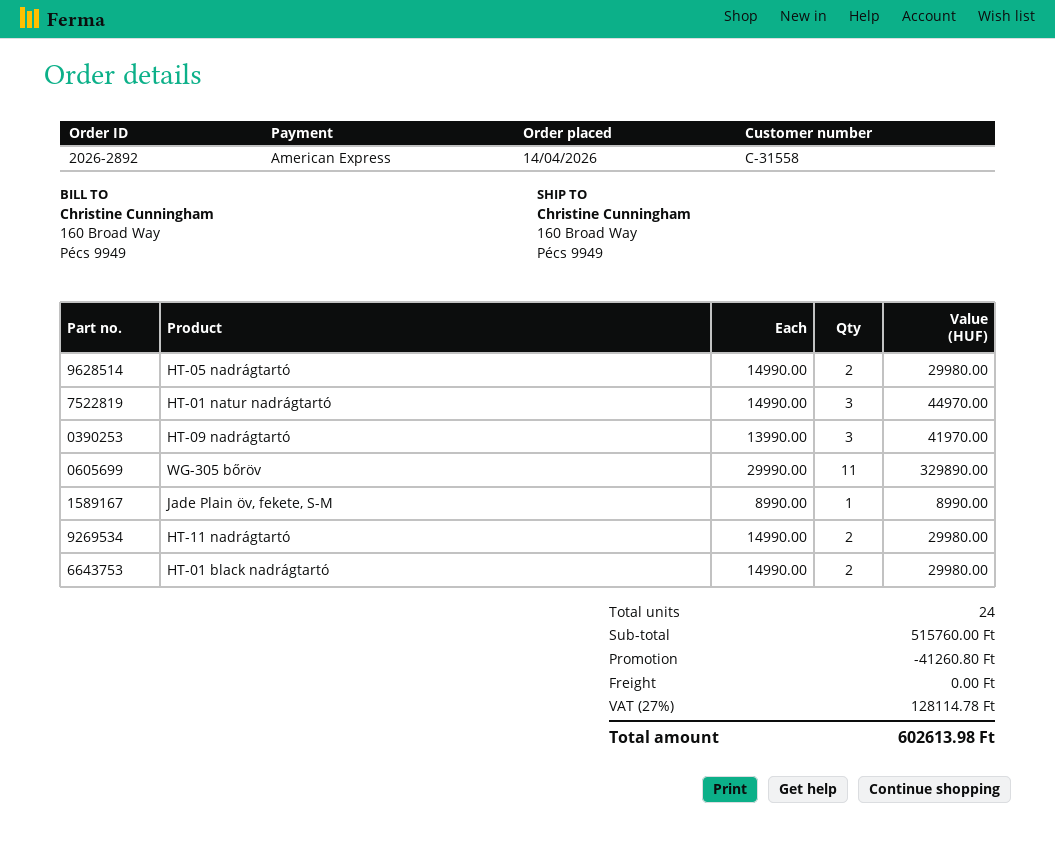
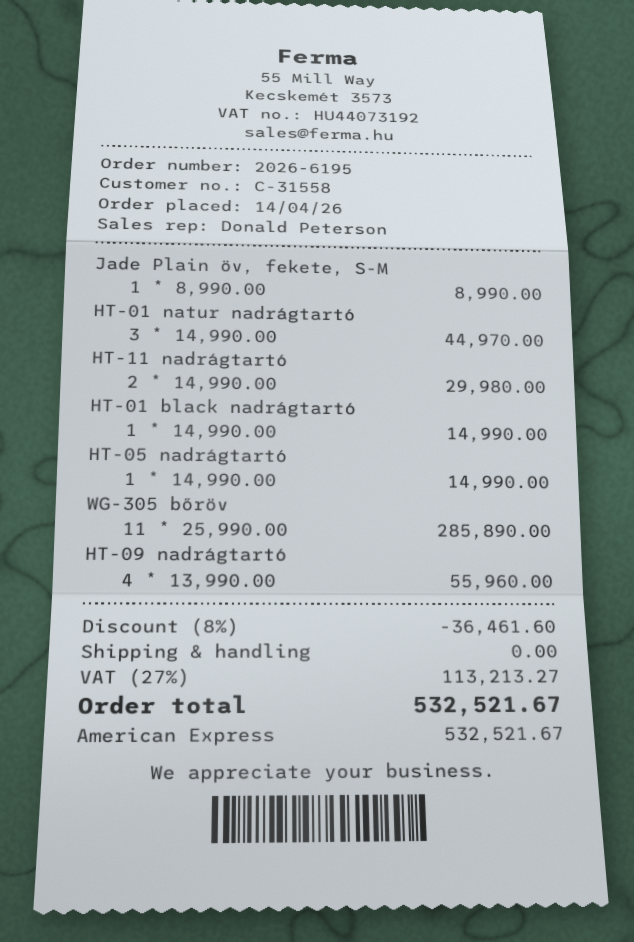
order number: 2026-2892 -> 2026-6195
HT-05 nadrágtartó: 2 x 14990.00 = 29980.00 -> 1 x 14990.00 = 14990.00
HT-09 nadrágtartó: 3 x 13990.00 = 41970.00 -> 4 x 13990.00 = 55960.00
WG-305 bőröv: 11 x 29990.00 = 329890.00 -> 11 x 25990.00 = 285890.00
HT-01 black nadrágtartó: 2 x 14990.00 = 29980.00 -> 1 x 14990.00 = 14990.00
discount: 41260.80 -> 36461.60
tax: 27% = 128114.78 -> 27% = 113213.27
total: 602613.98 -> 532521.67

